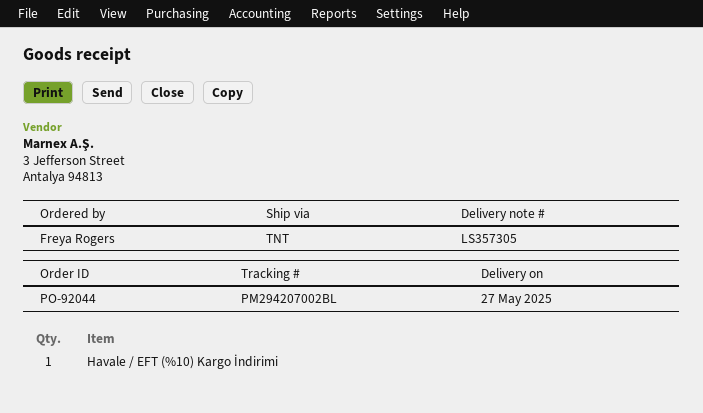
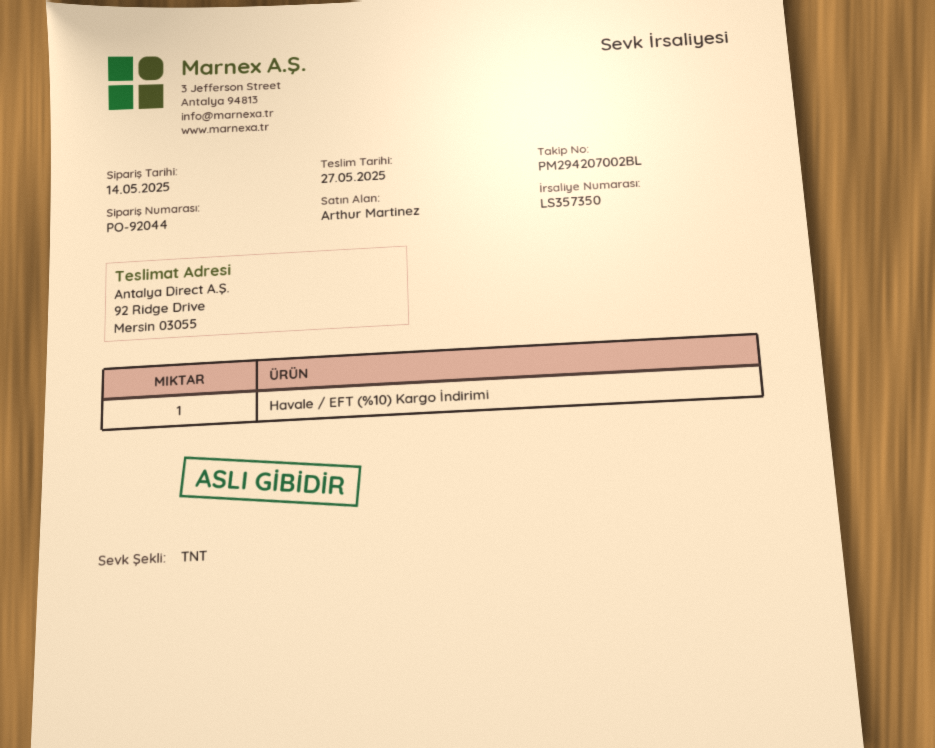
delivery note number: LS357305 -> LS357350
ordered by: Freya Rogers -> Arthur Martinez

